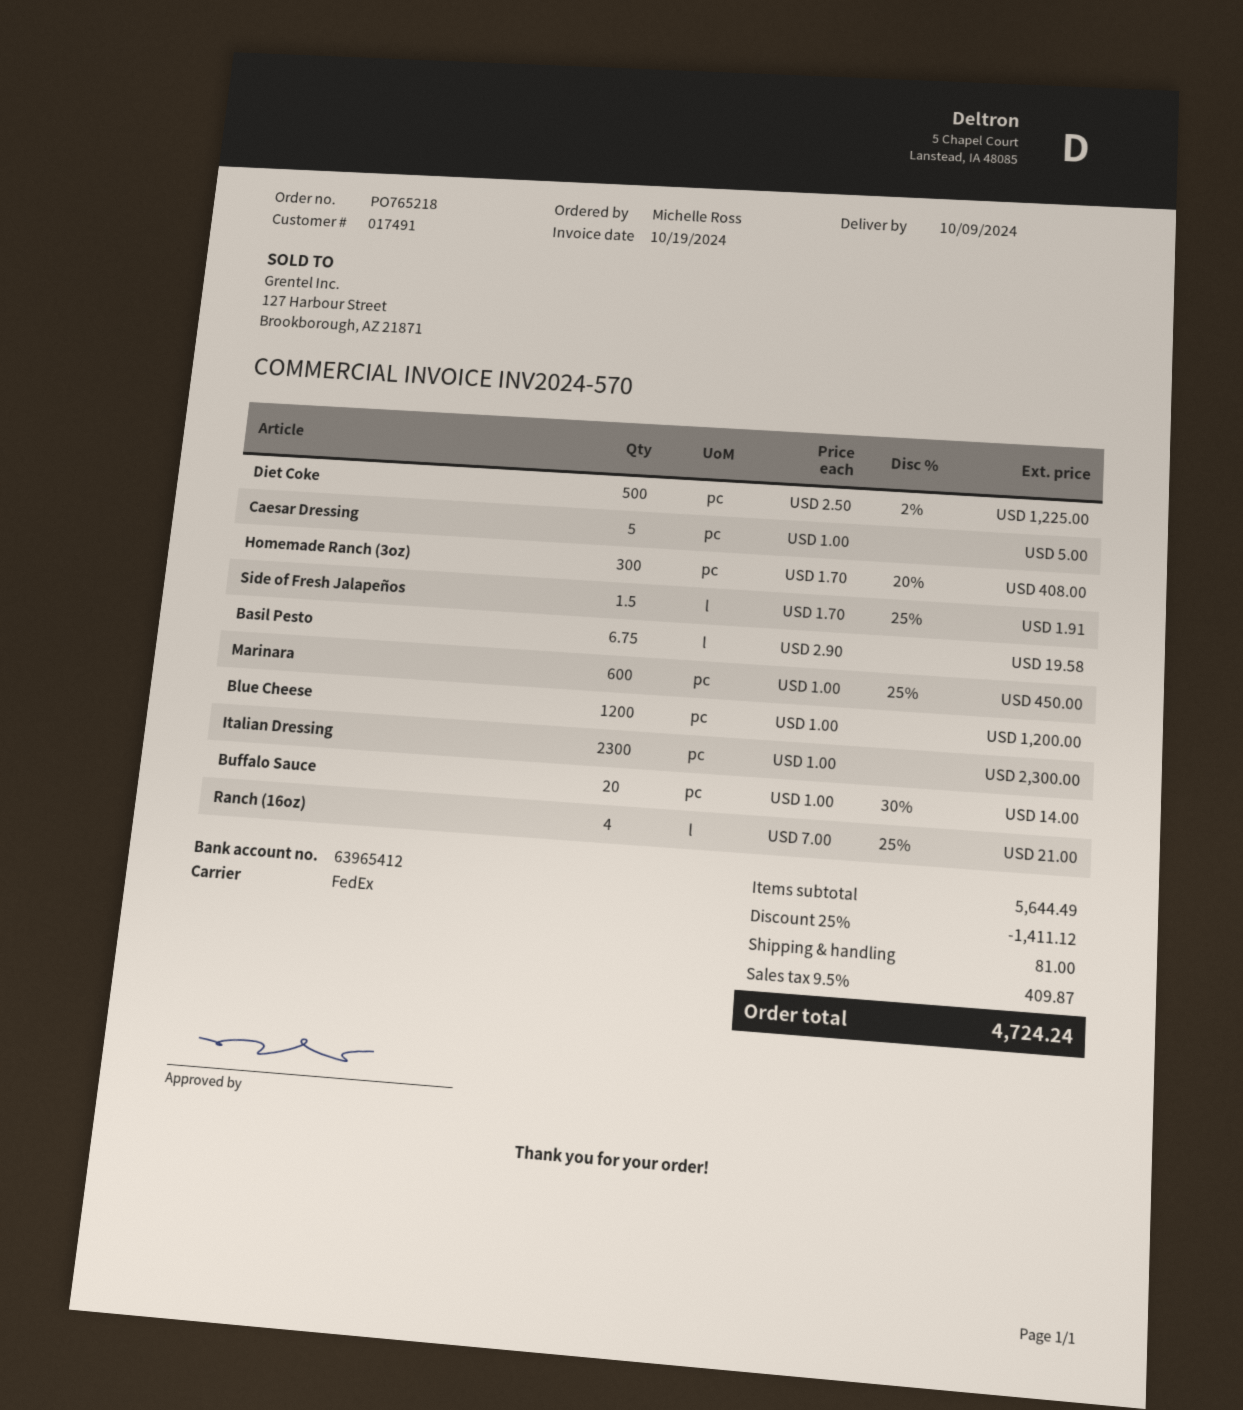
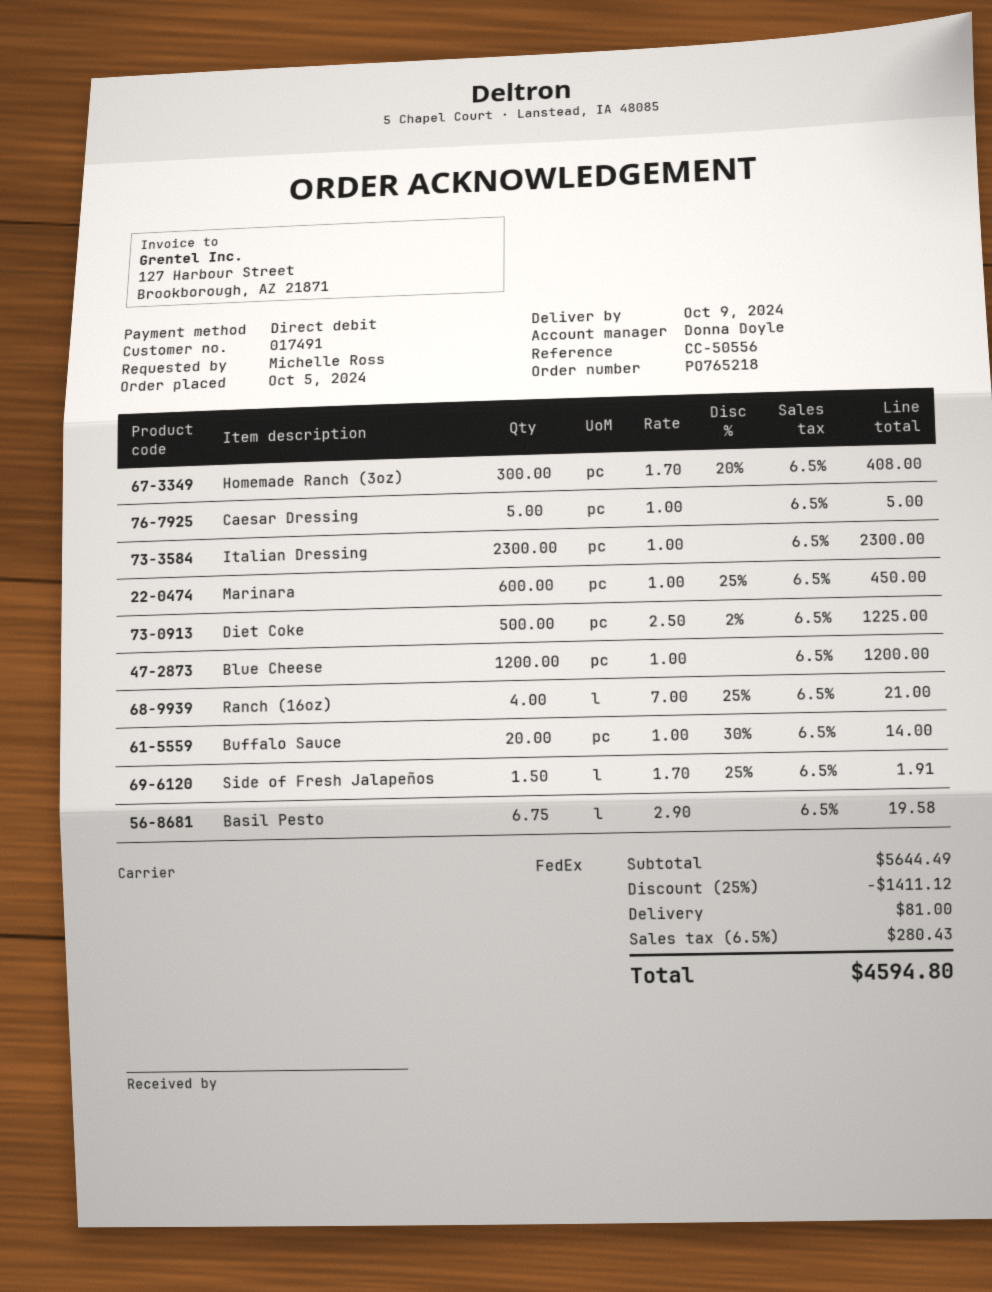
tax: 9.5% = 409.87 -> 6.5% = 280.43
total: 4724.24 -> 4594.80

